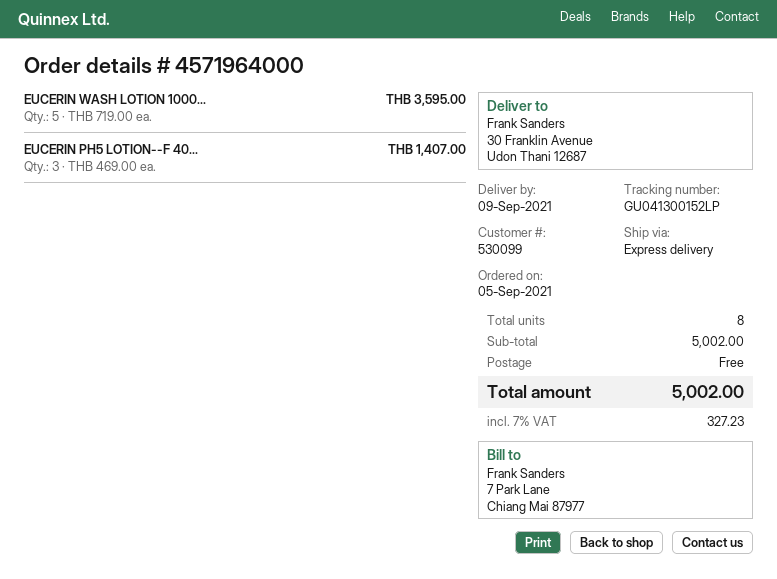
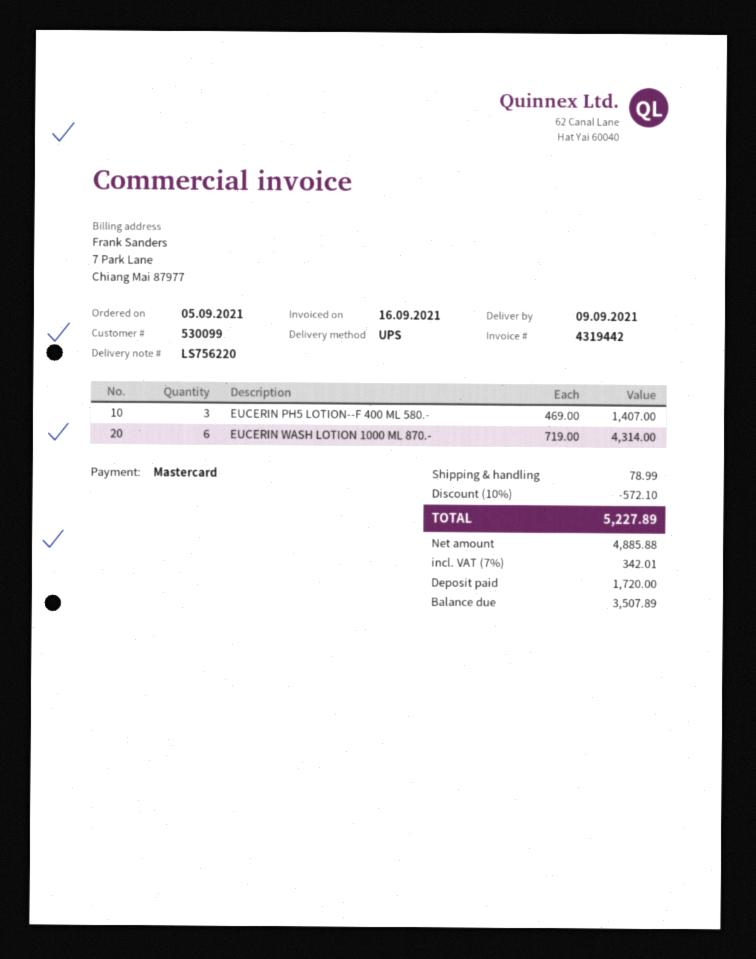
shipping method: express -> UPS
EUCERIN WASH LOTION 1000...: 5 x 719.00 = 3595.00 -> 6 x 719.00 = 4314.00
discount: none -> 10% = 572.10
shipping: 0.00 -> 78.99
tax: 7% = 327.23 -> 7% = 342.01
total: 5002.00 -> 5227.89

